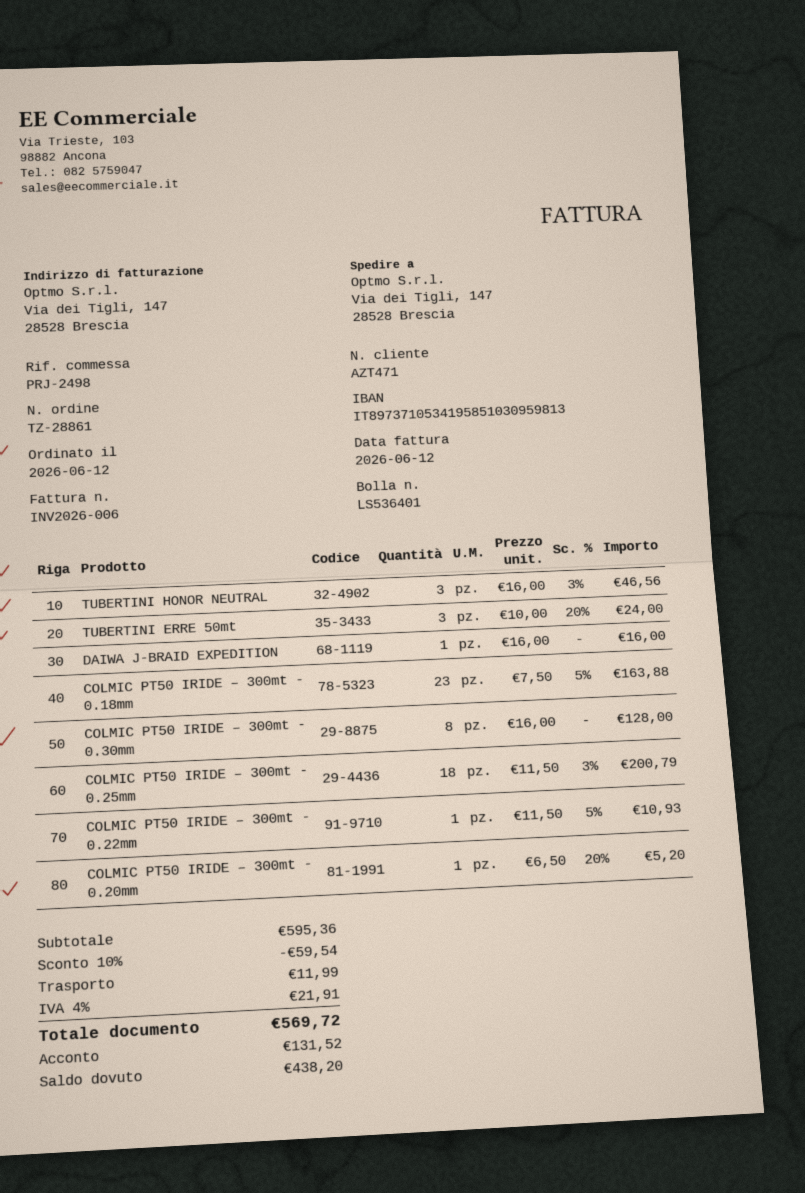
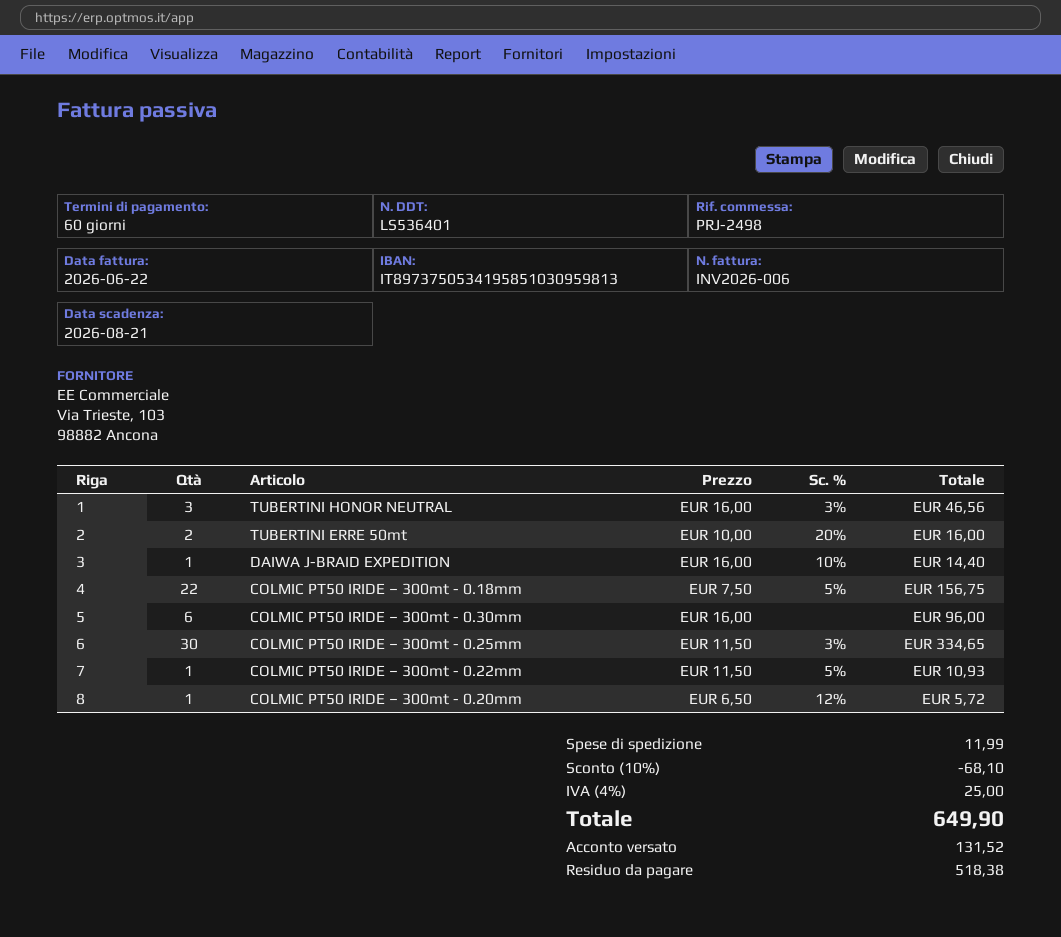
invoice date: 2026-06-12 -> 2026-06-22
bank account: IT8973710534195851030959813 -> IT8973750534195851030959813
TUBERTINI ERRE 50mt: 3 x 10.00 - 20% = 24.00 -> 2 x 10.00 - 20% = 16.00
DAIWA J-BRAID EXPEDITION: 1 x 16.00 = 16.00 -> 1 x 16.00 - 10% = 14.40
COLMIC PT50 IRIDE – 300mt - 0.18mm: 23 x 7.50 - 5% = 163.88 -> 22 x 7.50 - 5% = 156.75
COLMIC PT50 IRIDE – 300mt - 0.30mm: 8 x 16.00 = 128.00 -> 6 x 16.00 = 96.00
COLMIC PT50 IRIDE – 300mt - 0.25mm: 18 x 11.50 - 3% = 200.79 -> 30 x 11.50 - 3% = 334.65
COLMIC PT50 IRIDE – 300mt - 0.20mm: 1 x 6.50 - 20% = 5.20 -> 1 x 6.50 - 12% = 5.72
discount: 10% = 59.54 -> 10% = 68.10
tax: 4% = 21.91 -> 4% = 25.00
total: 569.72 -> 649.90
balance: 438.20 -> 518.38

